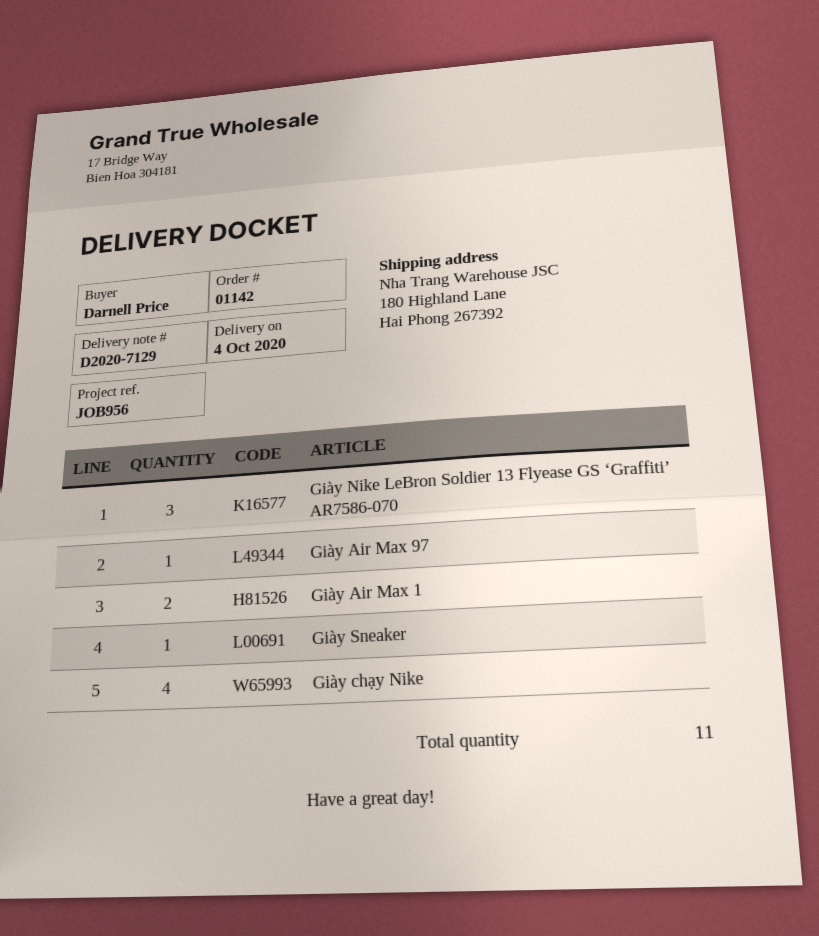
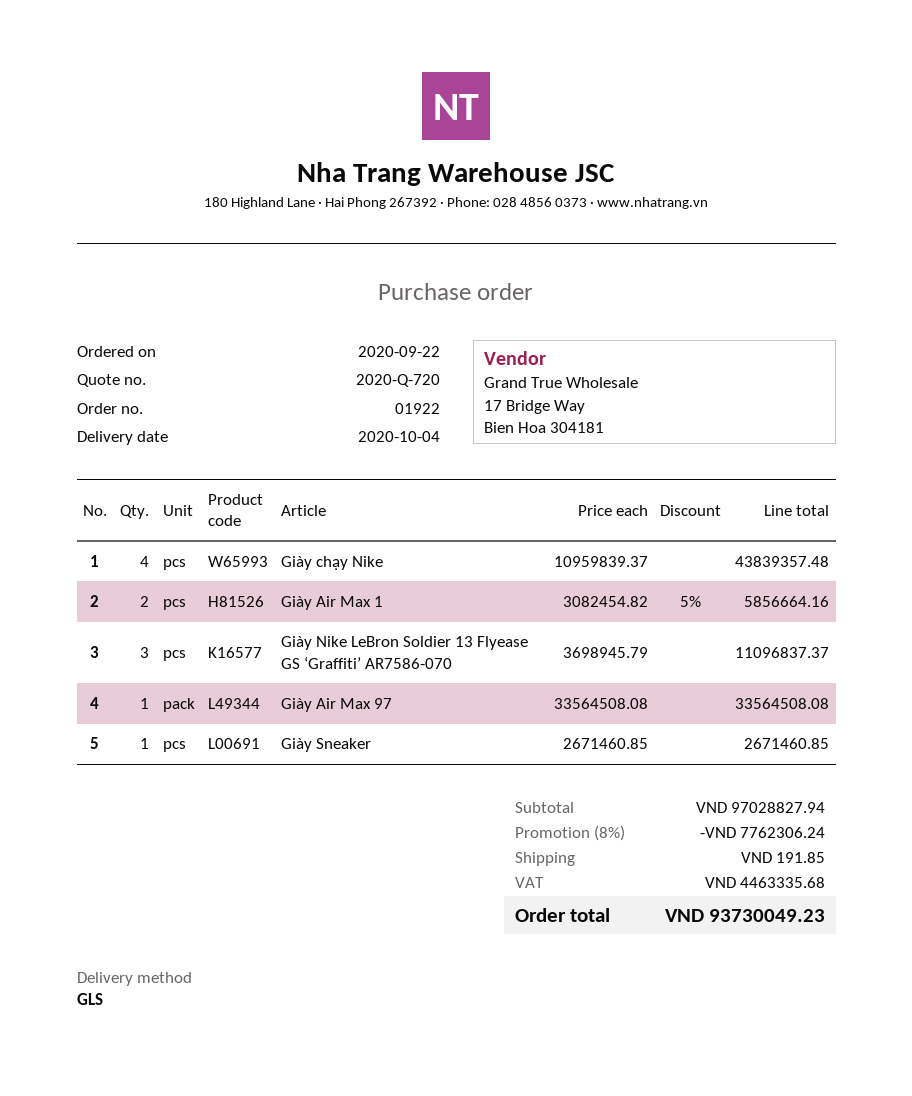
order number: 01142 -> 01922

